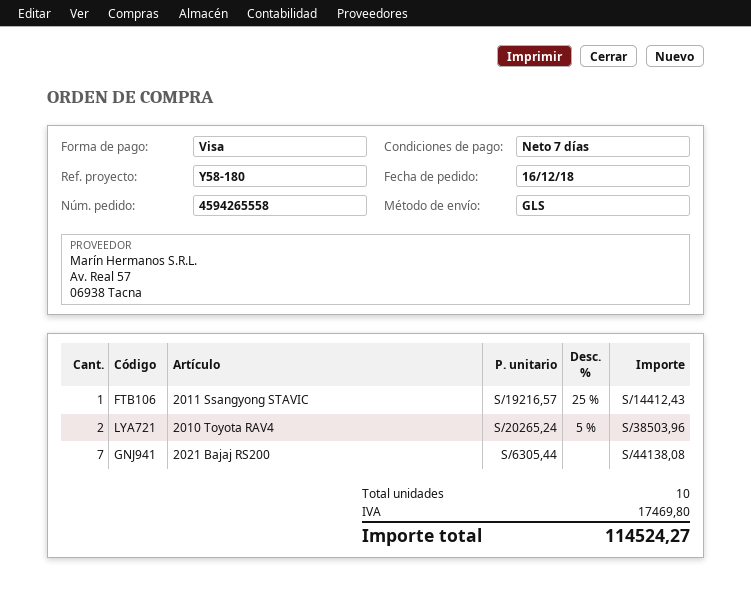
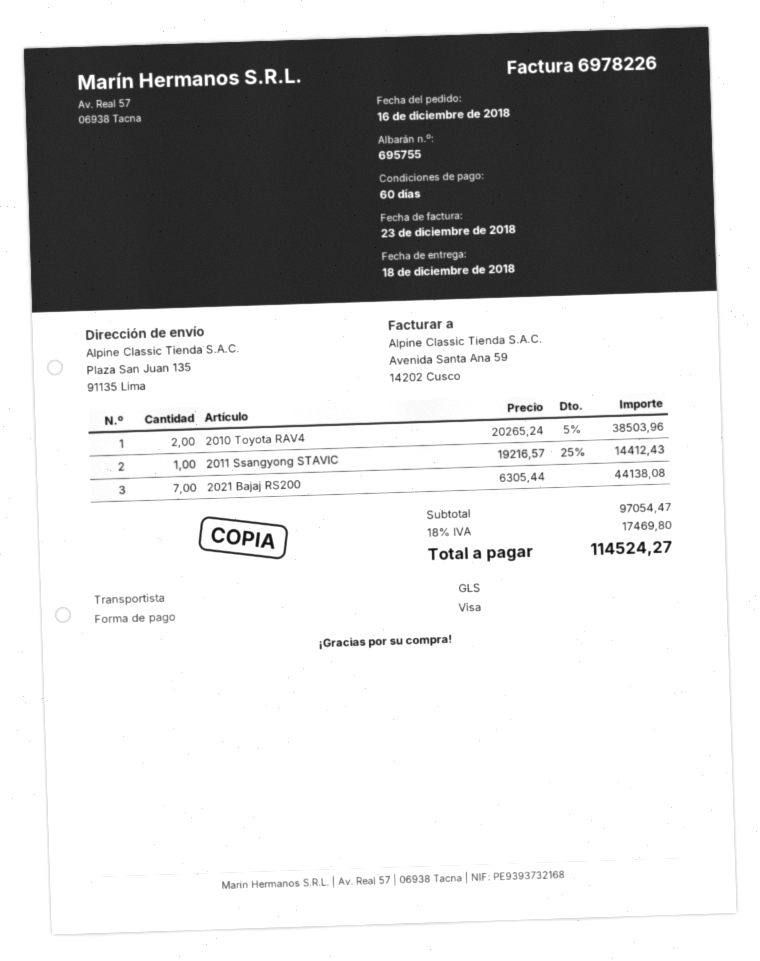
payment terms: 7 days -> 60 days

